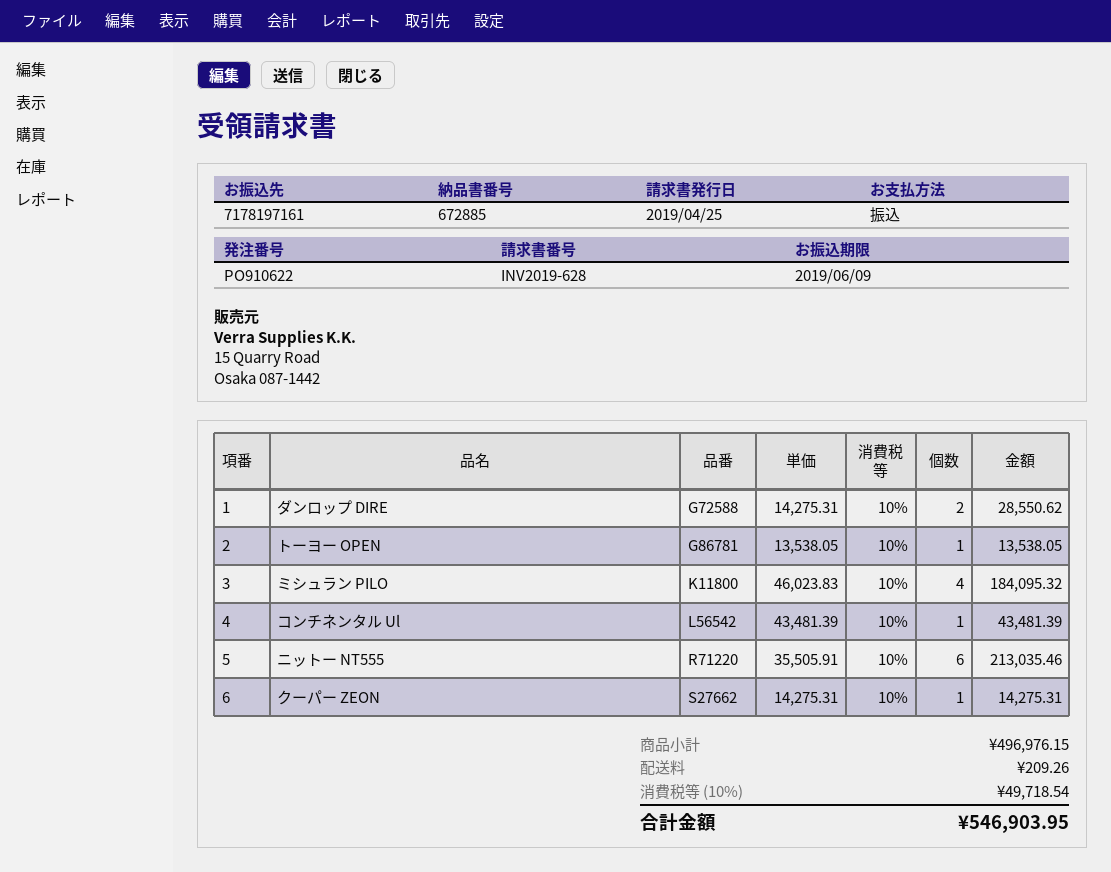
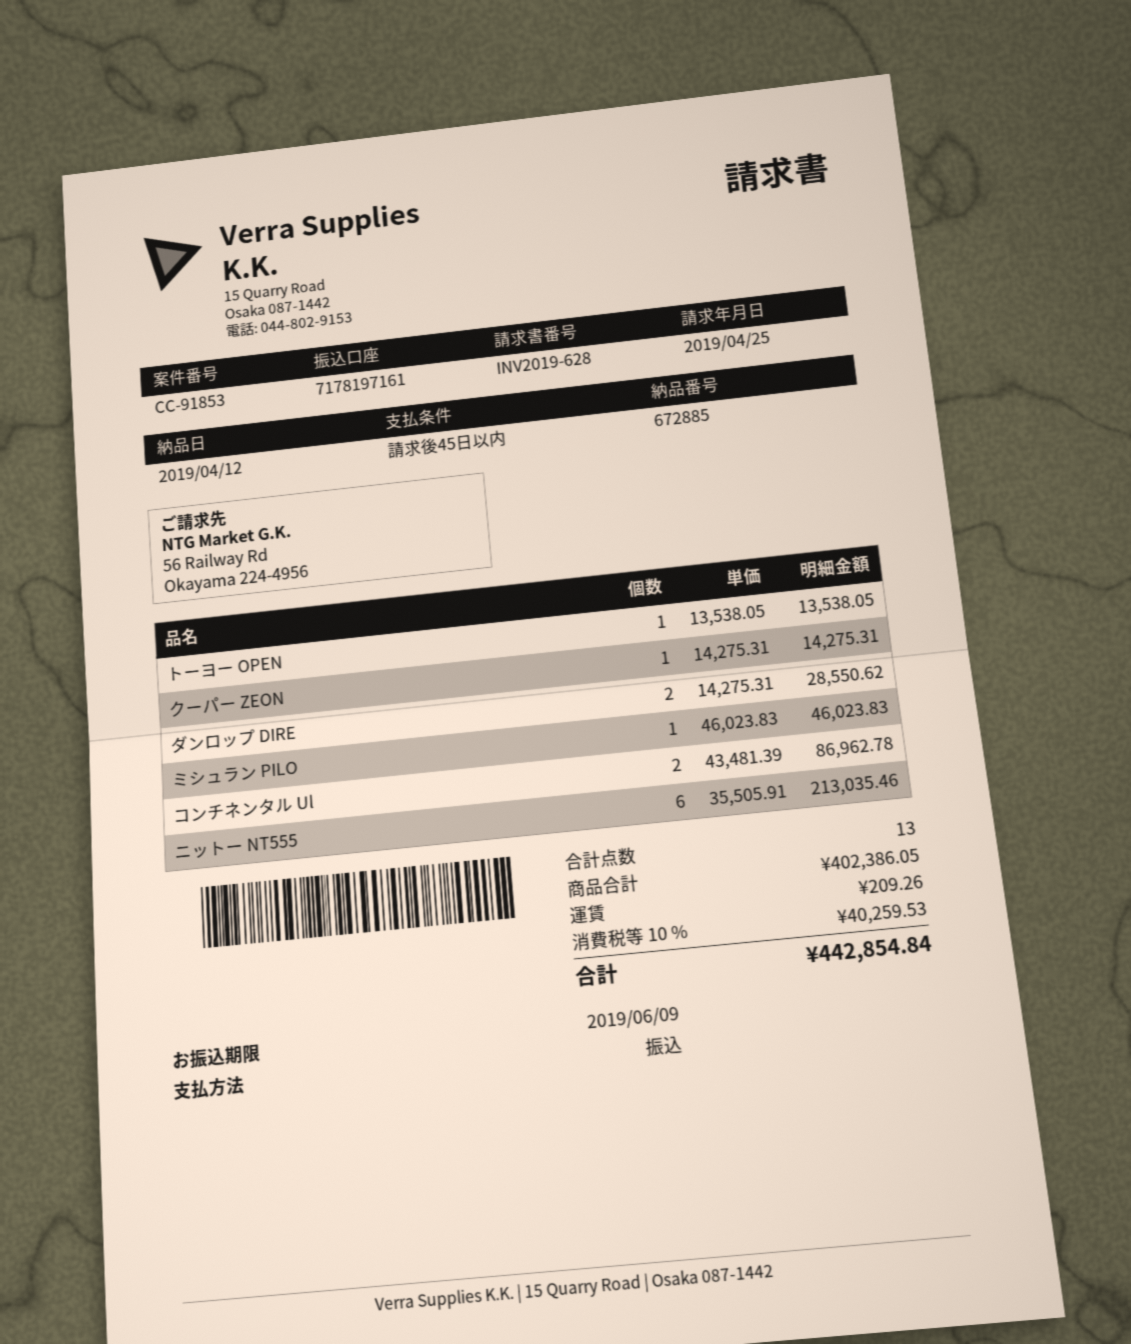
ミシュラン PILO: 4 x 46023.83 = 184095.32 -> 1 x 46023.83 = 46023.83
コンチネンタル Ul: 1 x 43481.39 = 43481.39 -> 2 x 43481.39 = 86962.78
subtotal: 496976.15 -> 402386.05
tax: 10% = 49718.54 -> 10% = 40259.53
total: 546903.95 -> 442854.84

